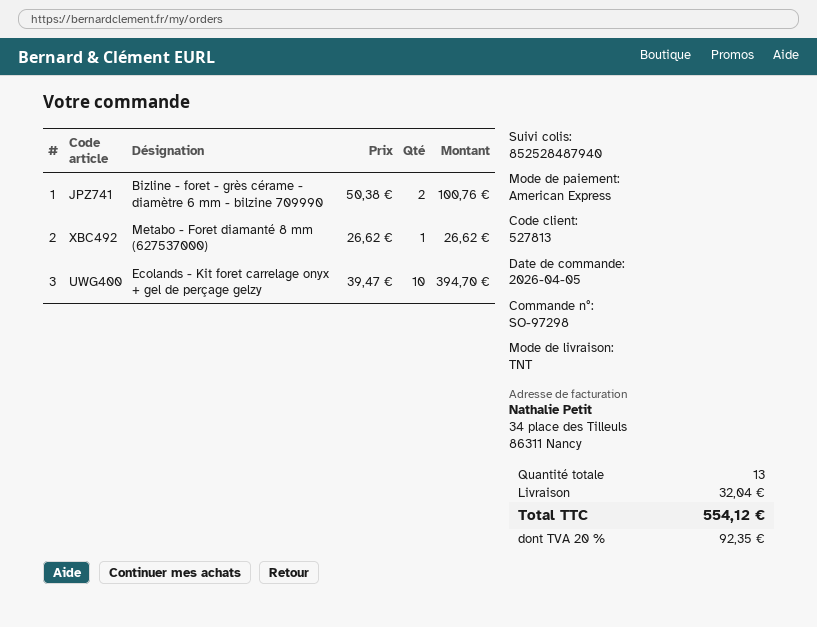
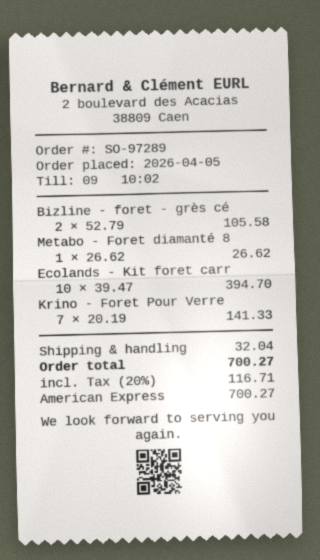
order number: SO-97298 -> SO-97289
Bizline - foret - grès cérame - diamètre 6 mm - bilzine 709990: 2 x 50.38 = 100.76 -> 2 x 52.79 = 105.58
Krino - Foret Pour Verre: none -> 7 x 20.19 = 141.33
tax: 20% = 92.35 -> 20% = 116.71
total: 554.12 -> 700.27

